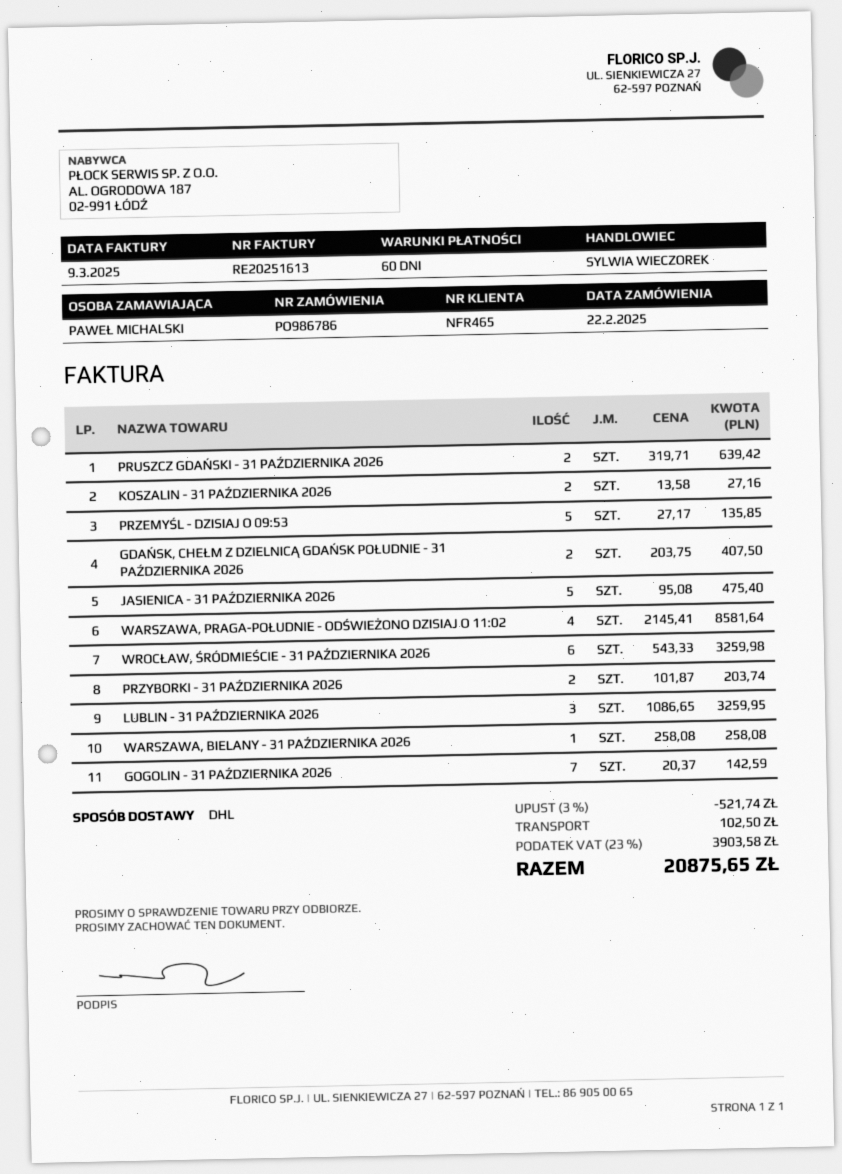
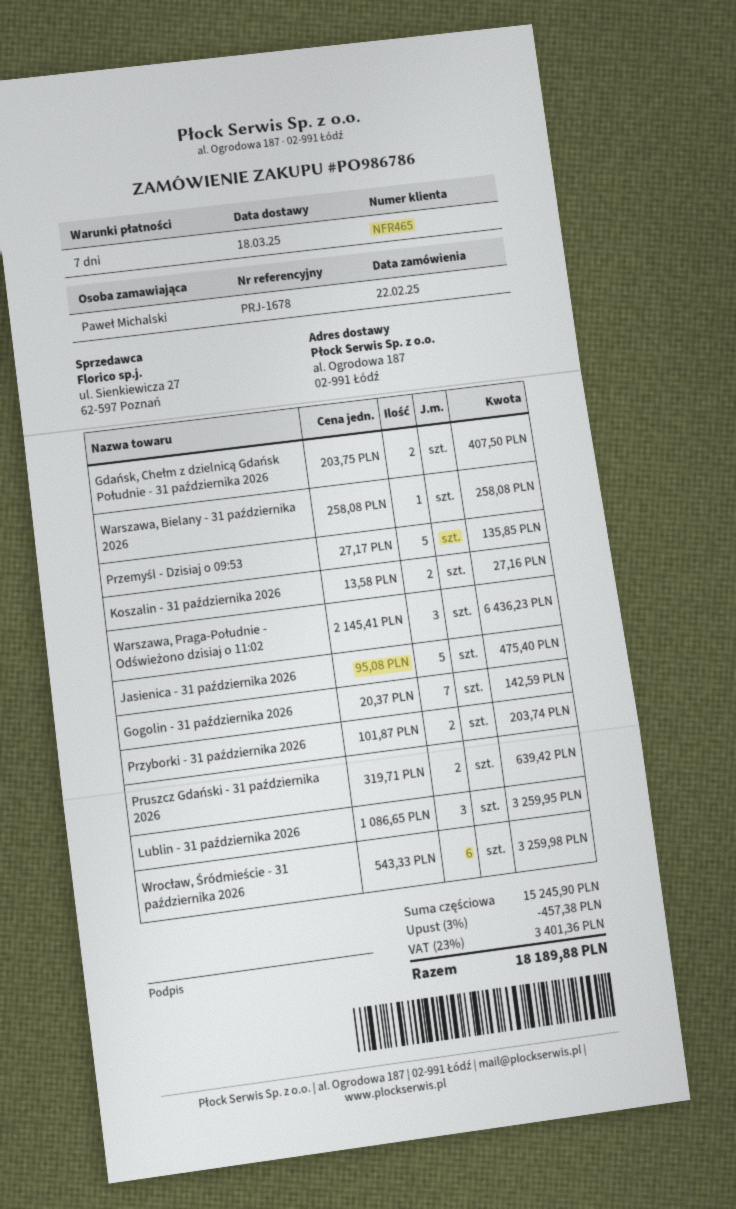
payment terms: 60 days -> 7 days
WARSZAWA, PRAGA-POŁUDNIE - ODŚWIEŻONO DZISIAJ O 11:02: 4 x 2145.41 = 8581.64 -> 3 x 2145.41 = 6436.23
discount: 3% = 521.74 -> 3% = 457.38
shipping: 102.50 -> none
tax: 23% = 3903.58 -> 23% = 3401.36
total: 20875.65 -> 18189.88

